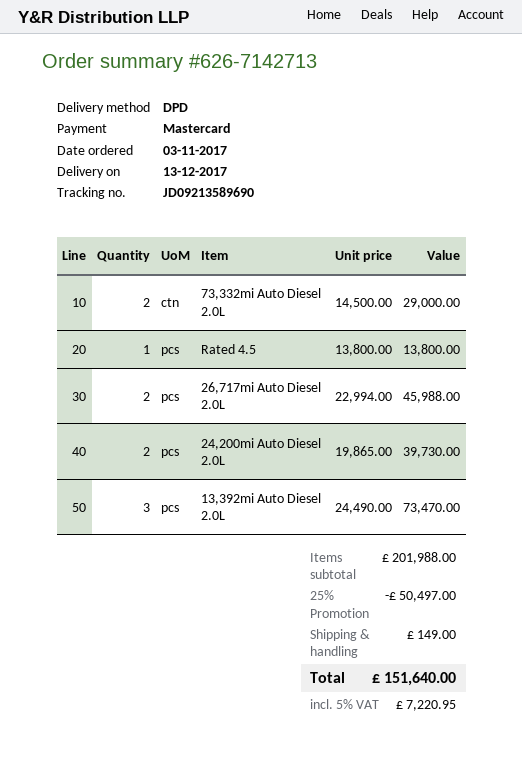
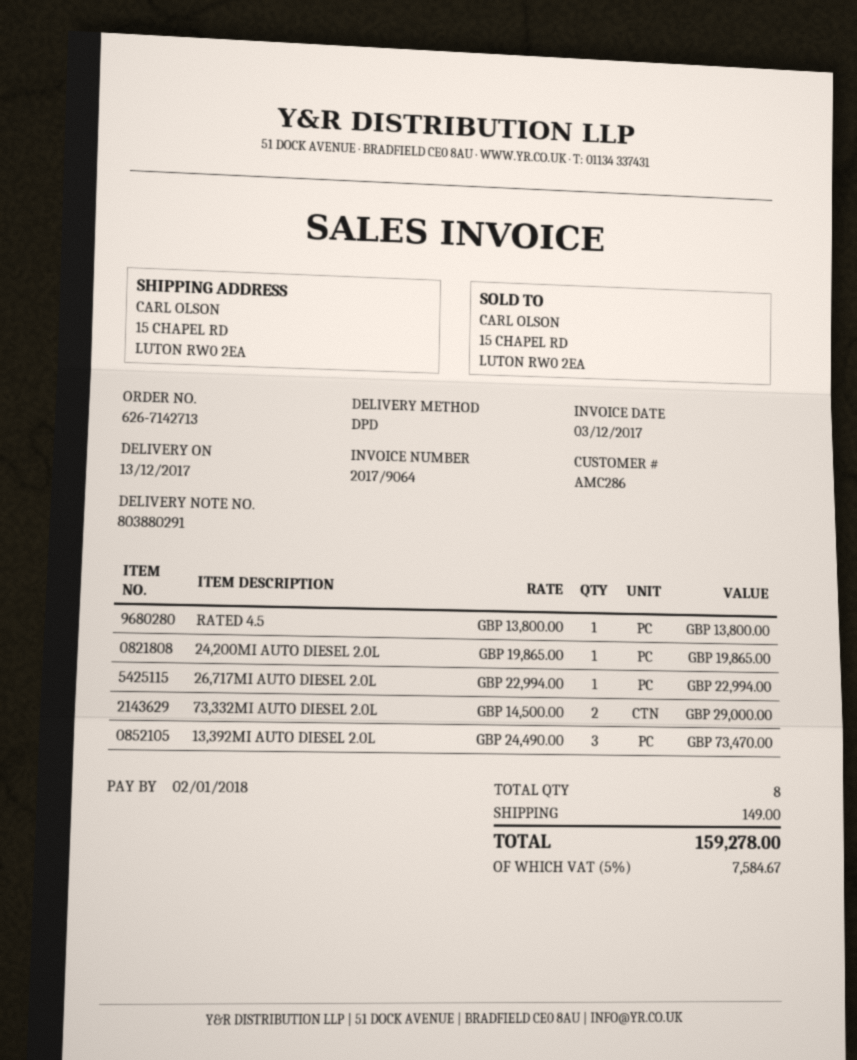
26,717mi Auto Diesel 2.0L: 2 x 22994.00 = 45988.00 -> 1 x 22994.00 = 22994.00
24,200mi Auto Diesel 2.0L: 2 x 19865.00 = 39730.00 -> 1 x 19865.00 = 19865.00
discount: 25% = 50497.00 -> none
tax: 5% = 7220.95 -> 5% = 7584.67
total: 151640.00 -> 159278.00

